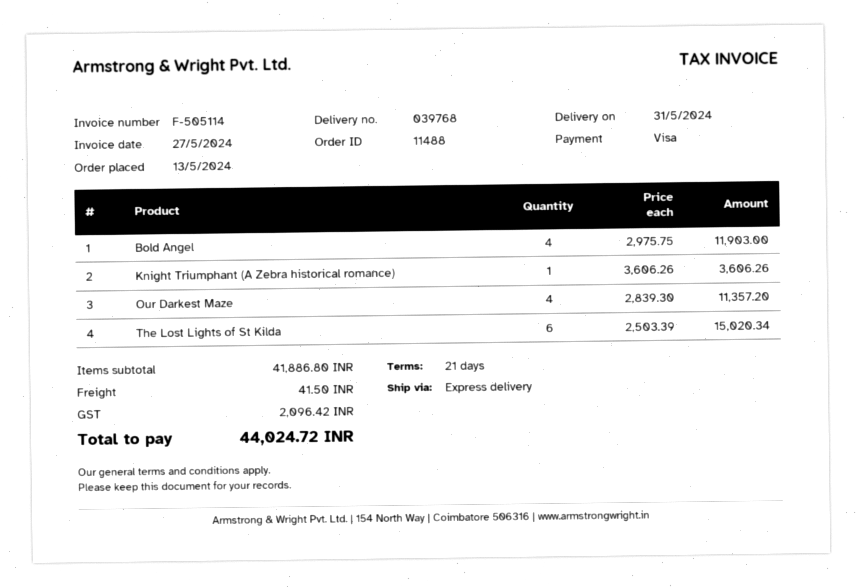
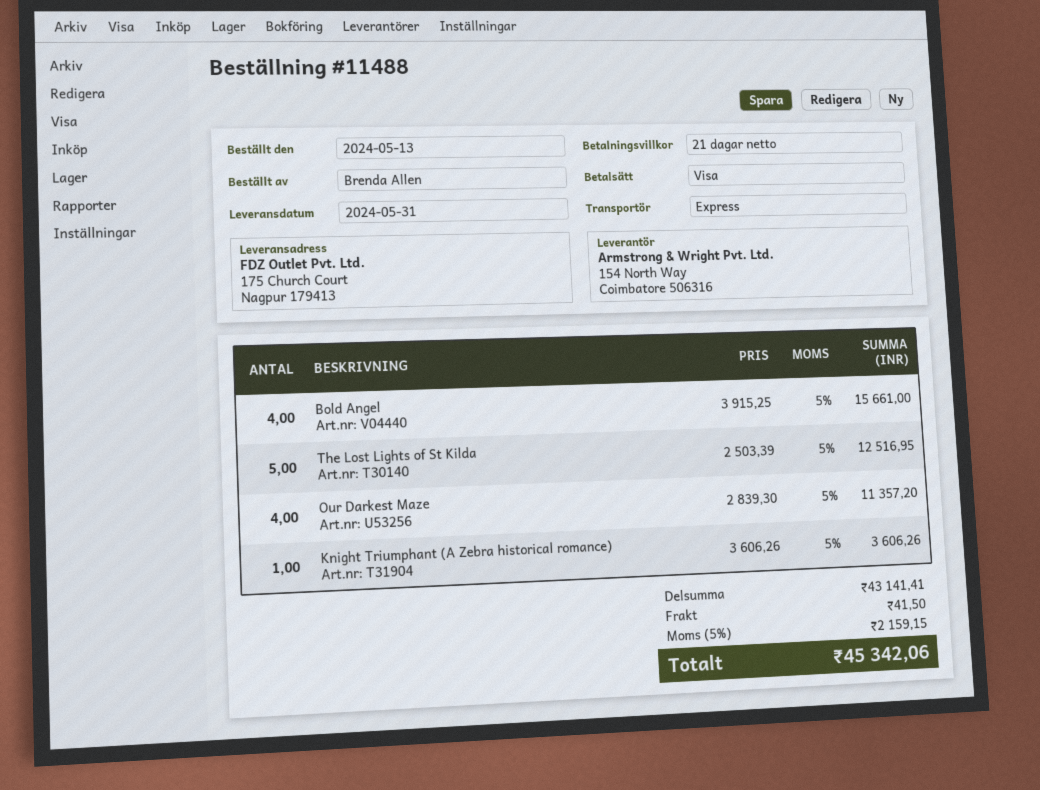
Bold Angel: 4 x 2975.75 = 11903.00 -> 4 x 3915.25 = 15661.00
The Lost Lights of St Kilda: 6 x 2503.39 = 15020.34 -> 5 x 2503.39 = 12516.95
subtotal: 41886.80 -> 43141.41
tax: 2096.42 -> 2159.15
total: 44024.72 -> 45342.06

